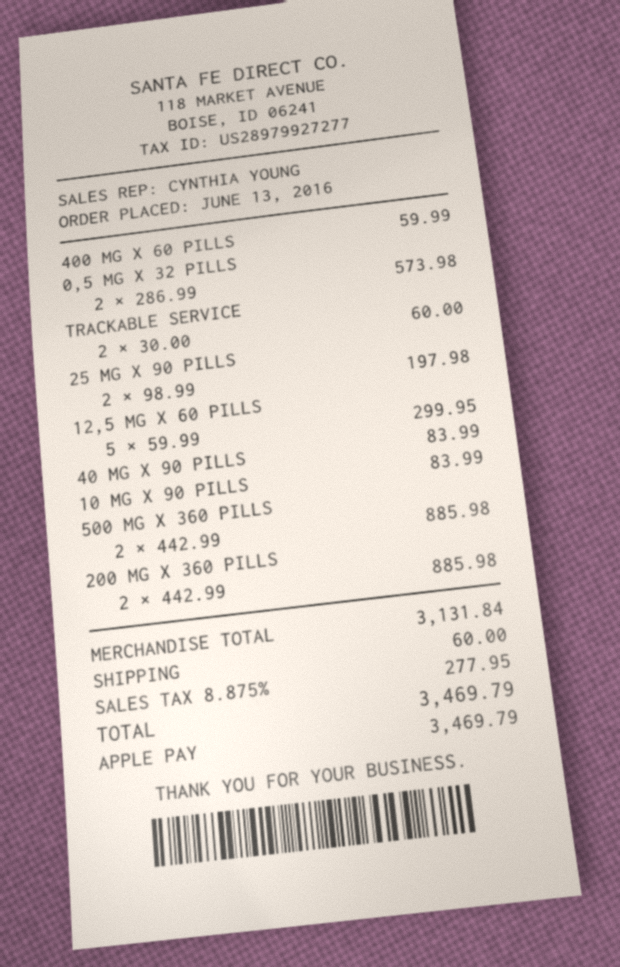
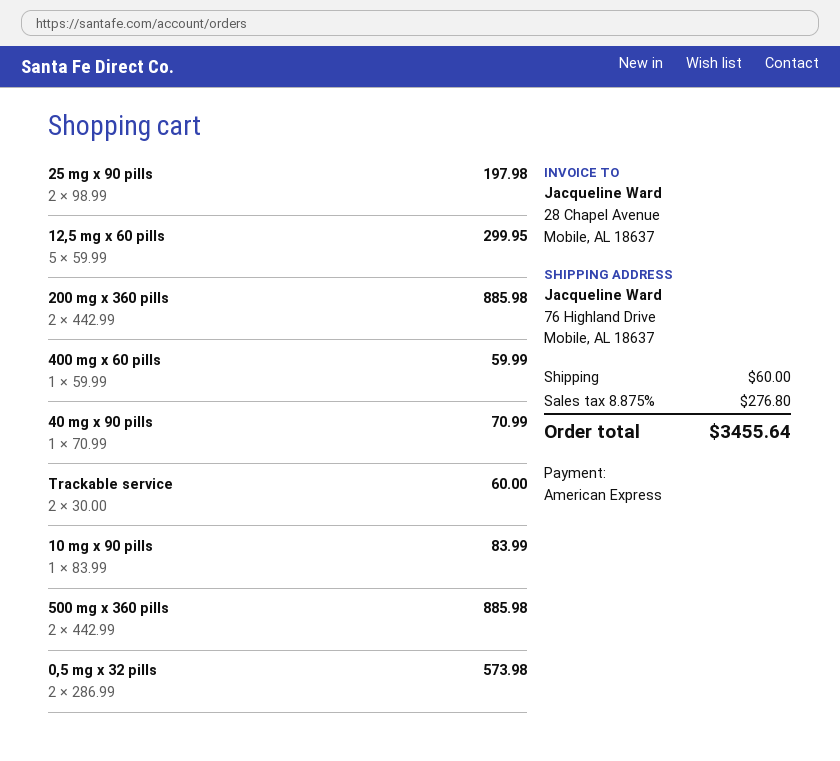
payment method: Apple Pay -> American Express
40 MG X 90 PILLS: 1 x 83.99 = 83.99 -> 1 x 70.99 = 70.99
tax: 8.875% = 277.95 -> 8.875% = 276.80
total: 3469.79 -> 3455.64

